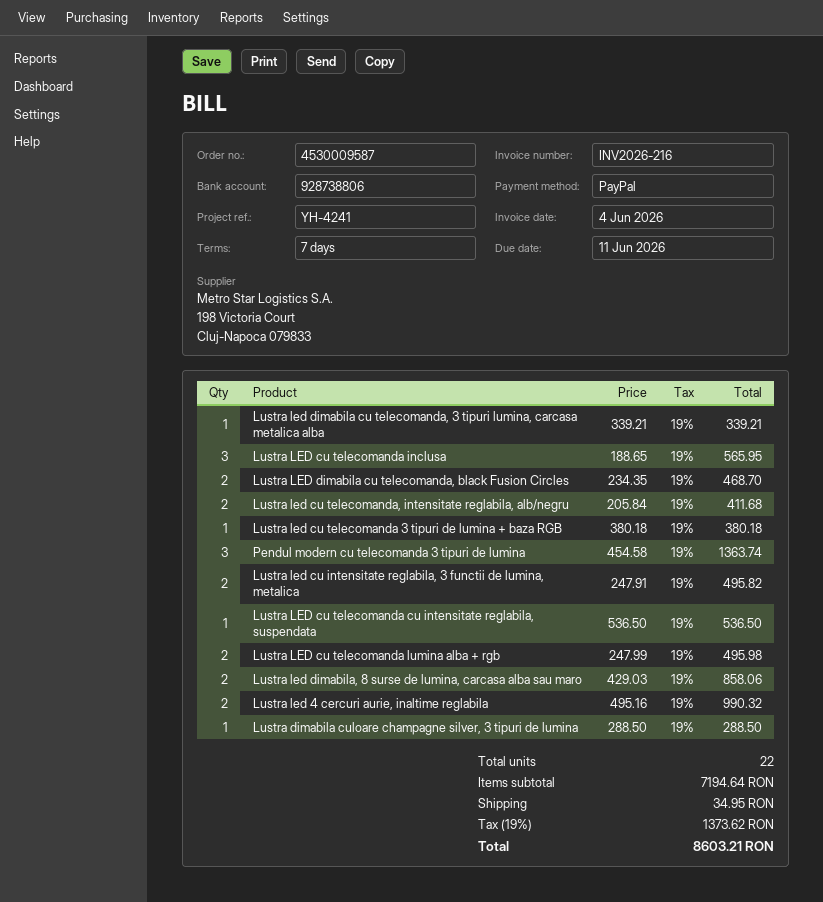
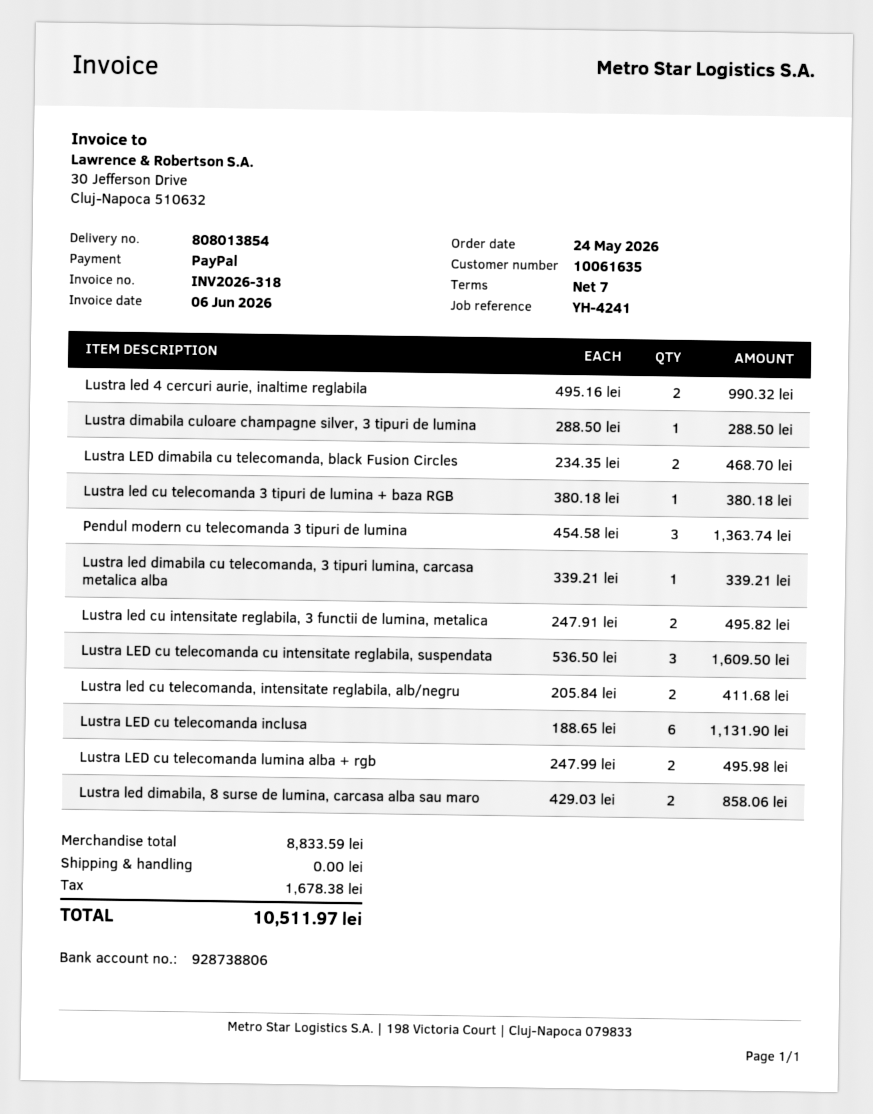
invoice number: INV2026-216 -> INV2026-318
invoice date: 2026-06-04 -> 2026-06-06
Lustra LED cu telecomanda inclusa: 3 x 188.65 = 565.95 -> 6 x 188.65 = 1131.90
Lustra LED cu telecomanda cu intensitate reglabila, suspendata: 1 x 536.50 = 536.50 -> 3 x 536.50 = 1609.50
subtotal: 7194.64 -> 8833.59
shipping: 34.95 -> 0.00
tax: 1373.62 -> 1678.38
total: 8603.21 -> 10511.97

